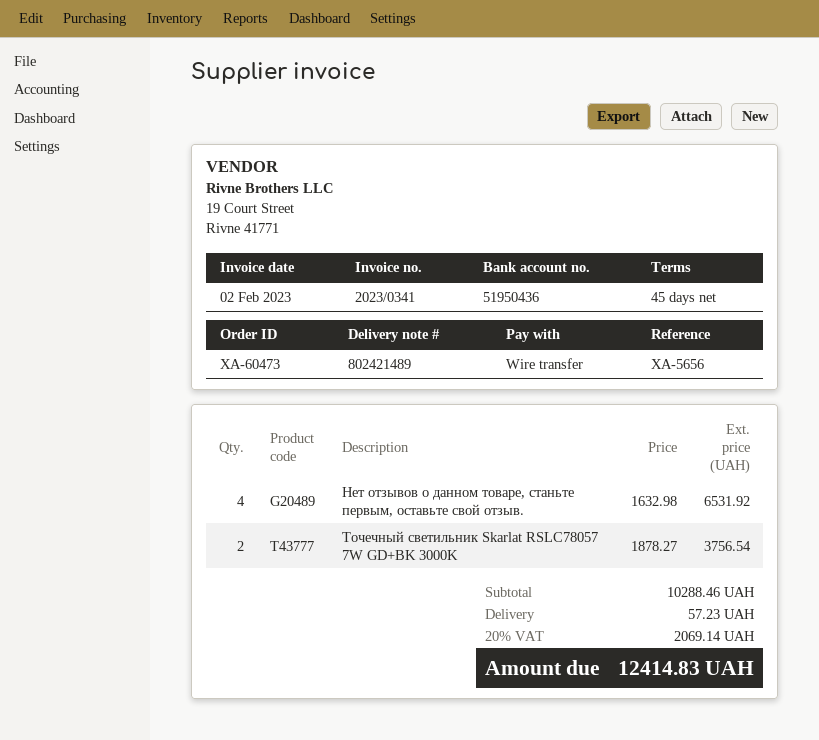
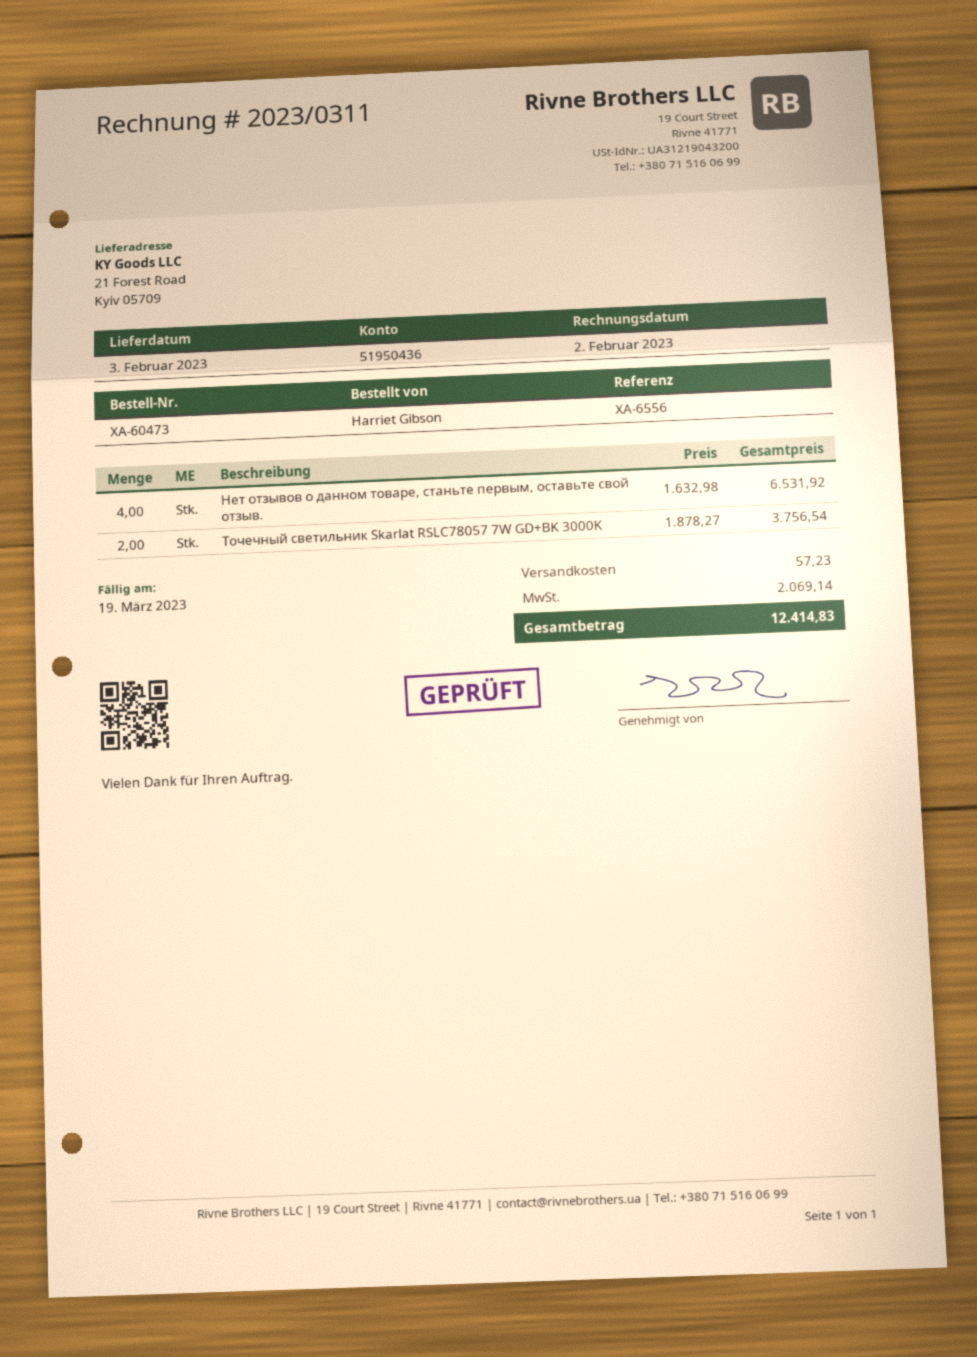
invoice number: 2023/0341 -> 2023/0311
reference: XA-5656 -> XA-6556

